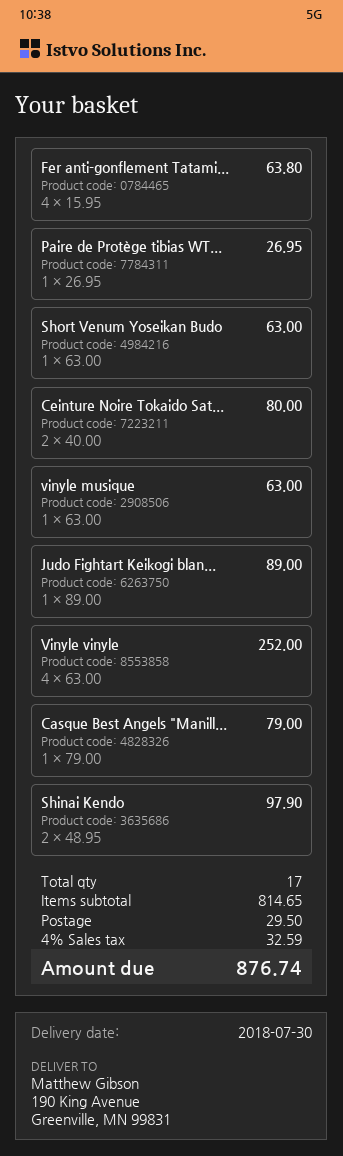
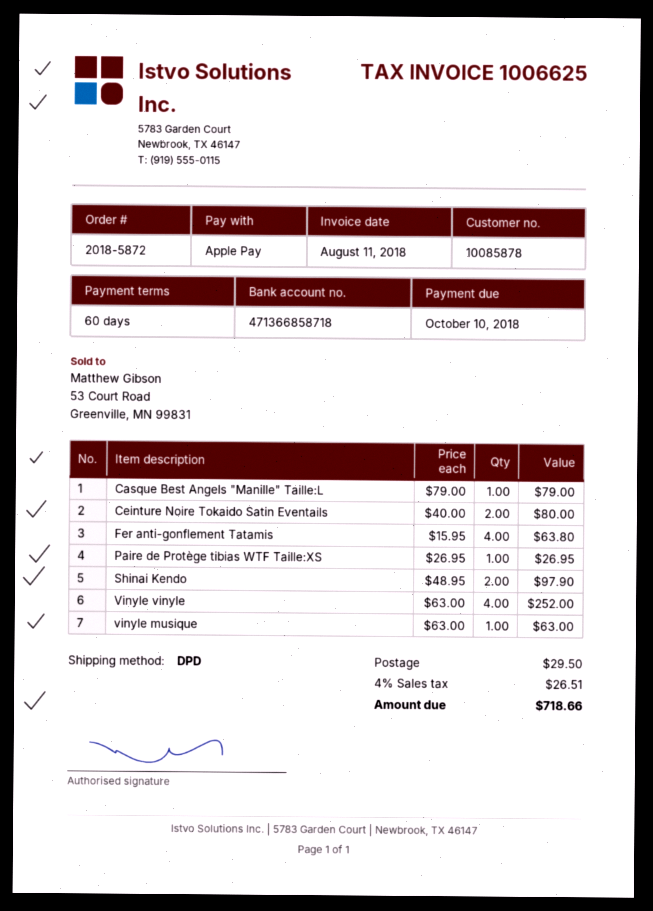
Short Venum Yoseikan Budo: 1 x 63.00 = 63.00 -> none
Judo Fightart Keikogi blan...: 1 x 89.00 = 89.00 -> none
tax: 4% = 32.59 -> 4% = 26.51
total: 876.74 -> 718.66

